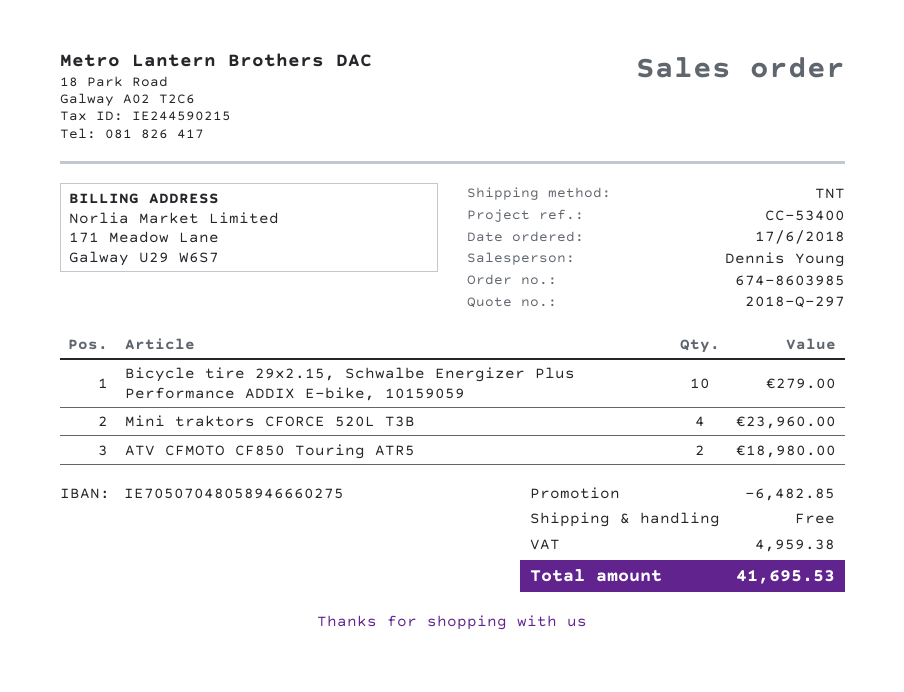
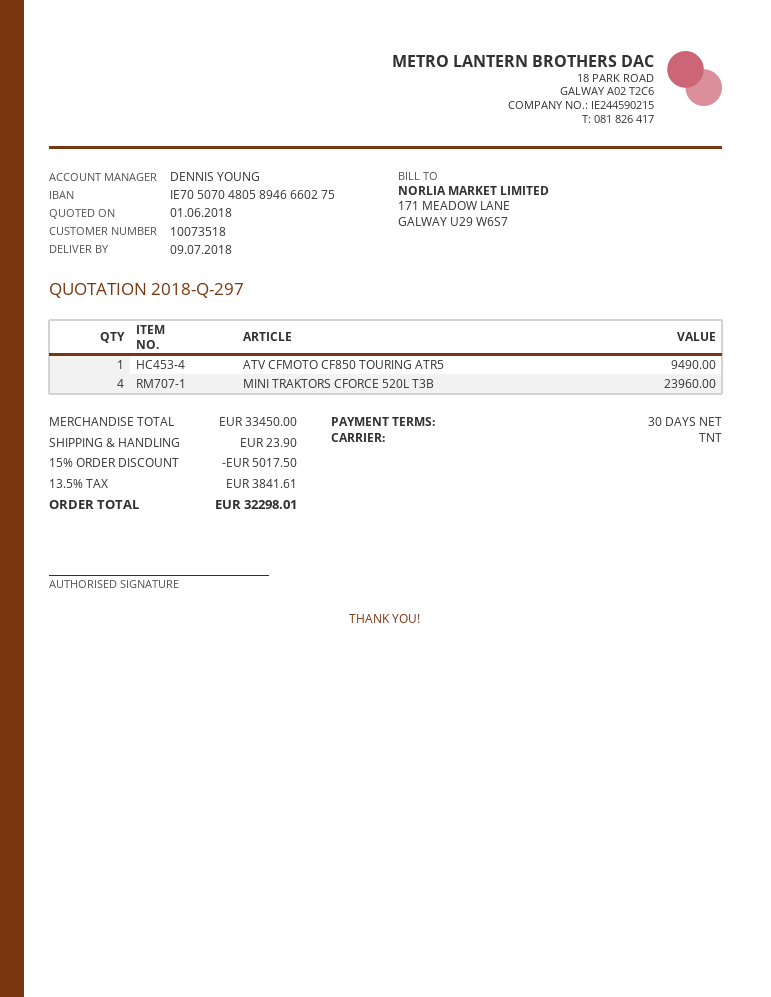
Bicycle tire 29x2.15, Schwalbe Energizer Plus Performance ADDIX E-bike, 10159059: 10 for 279.00 -> none
ATV CFMOTO CF850 Touring ATR5: 2 for 18980.00 -> 1 for 9490.00
discount: 6482.85 -> 5017.50
shipping: 0.00 -> 23.90
tax: 4959.38 -> 3841.61
total: 41695.53 -> 32298.01

